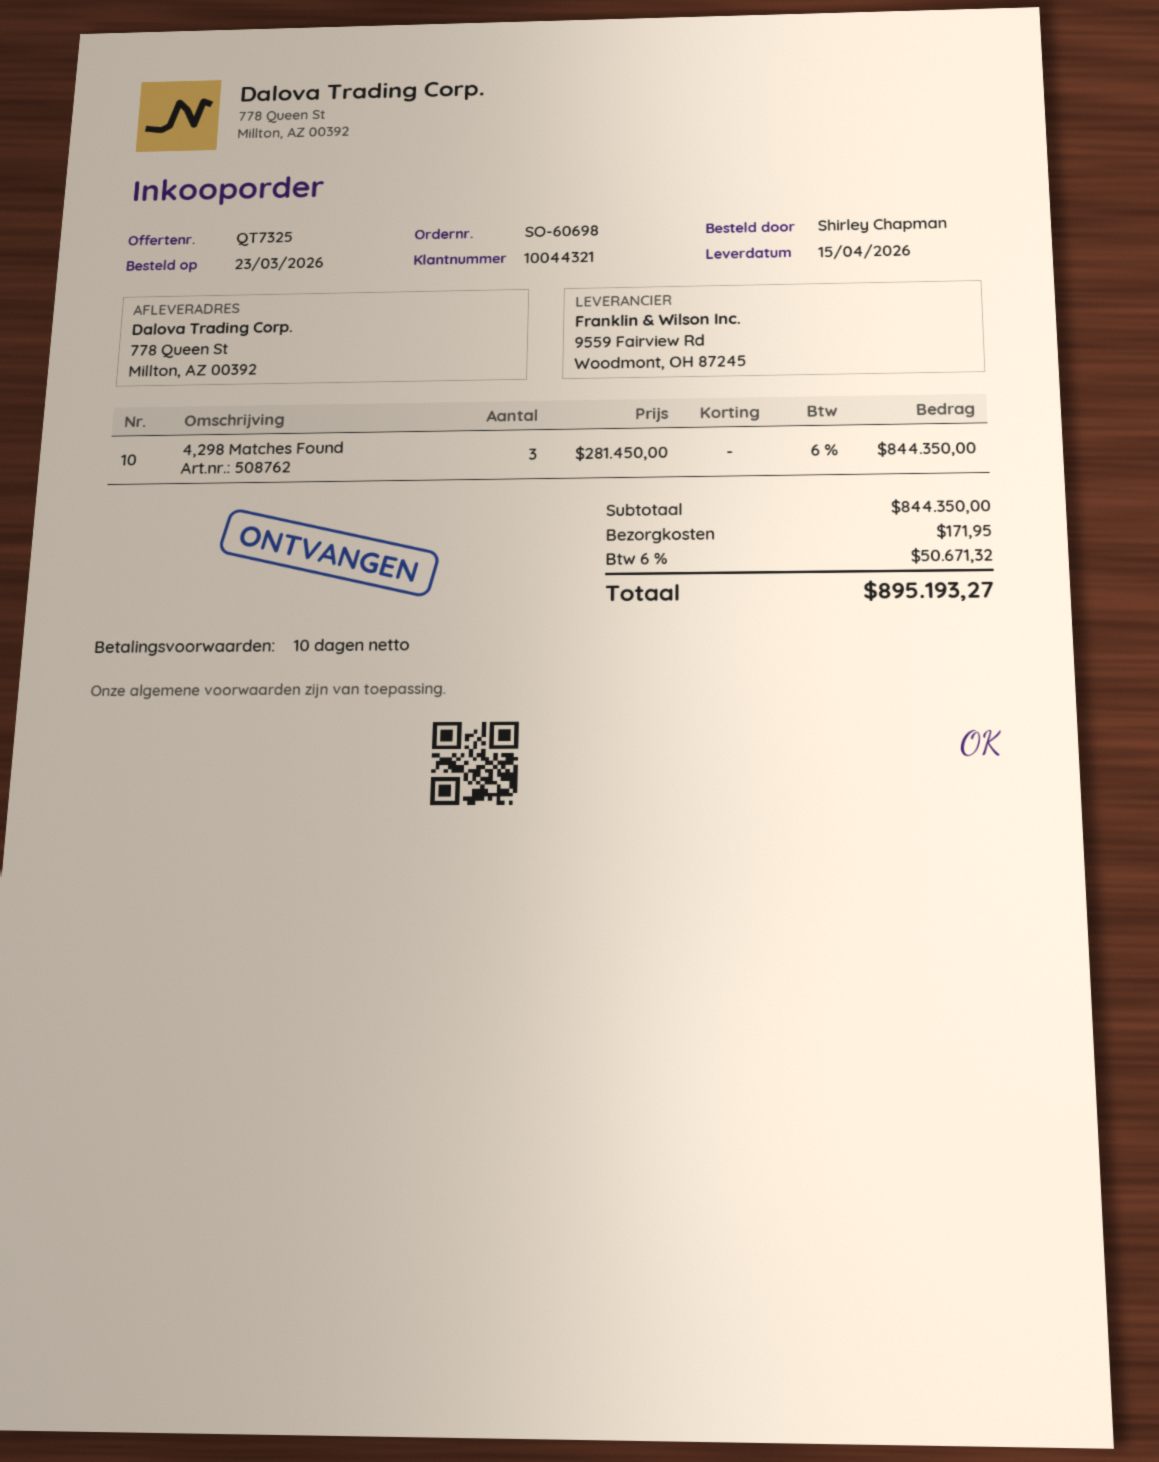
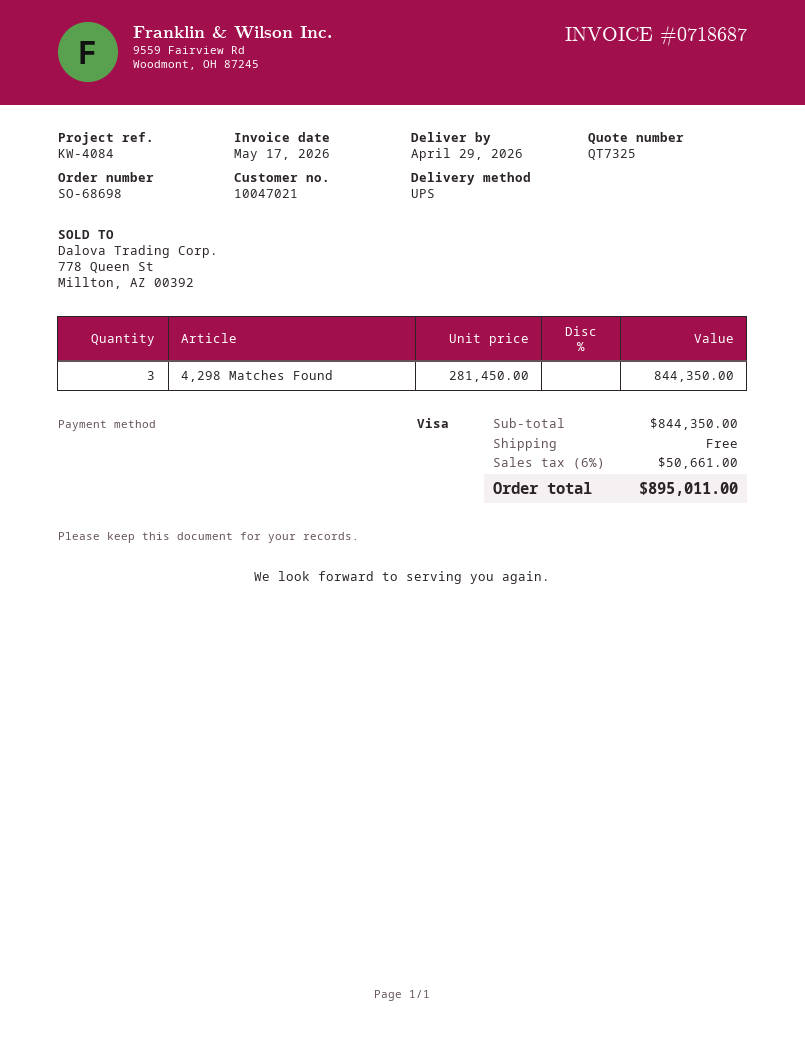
order number: SO-60698 -> SO-68698
delivery date: 2026-04-15 -> 2026-04-29
customer number: 10044321 -> 10047021
shipping: 171.95 -> 0.00
tax: 6% = 50671.32 -> 6% = 50661.00
total: 895193.27 -> 895011.00

